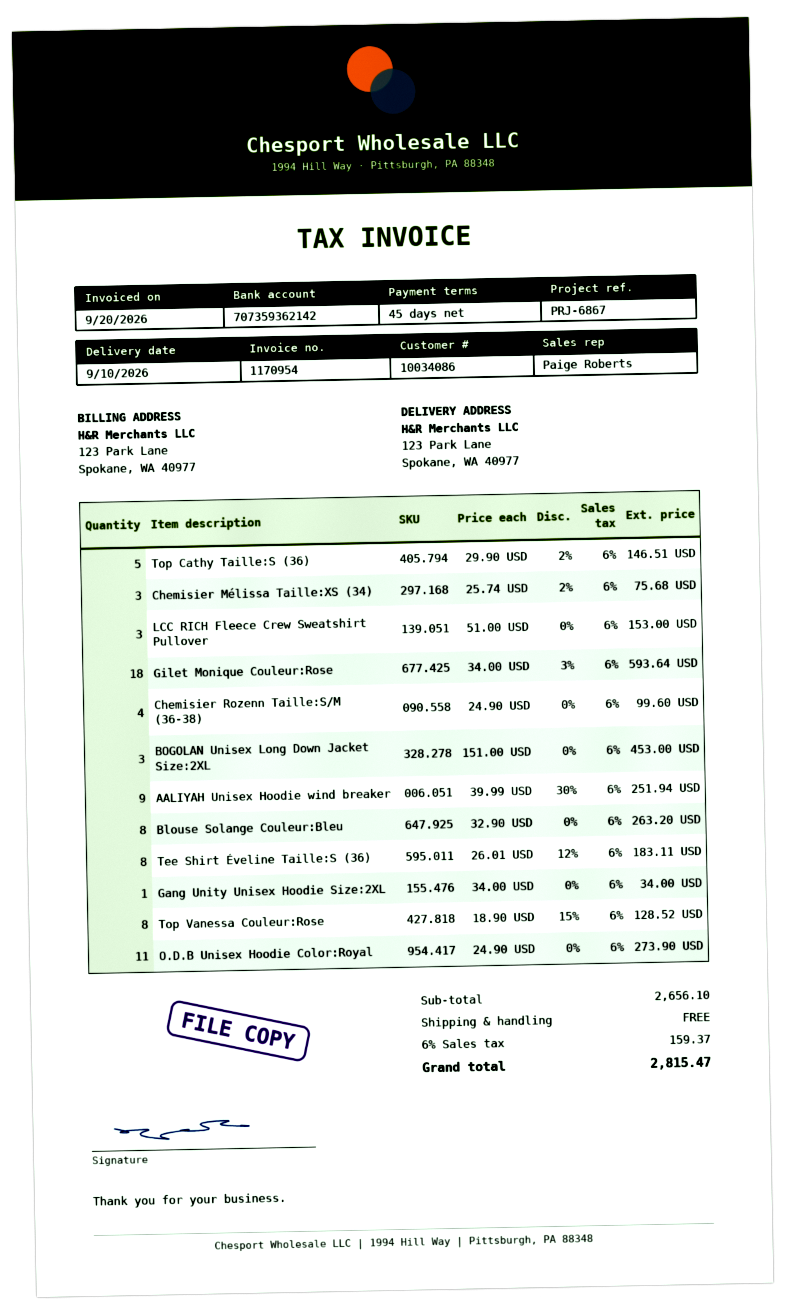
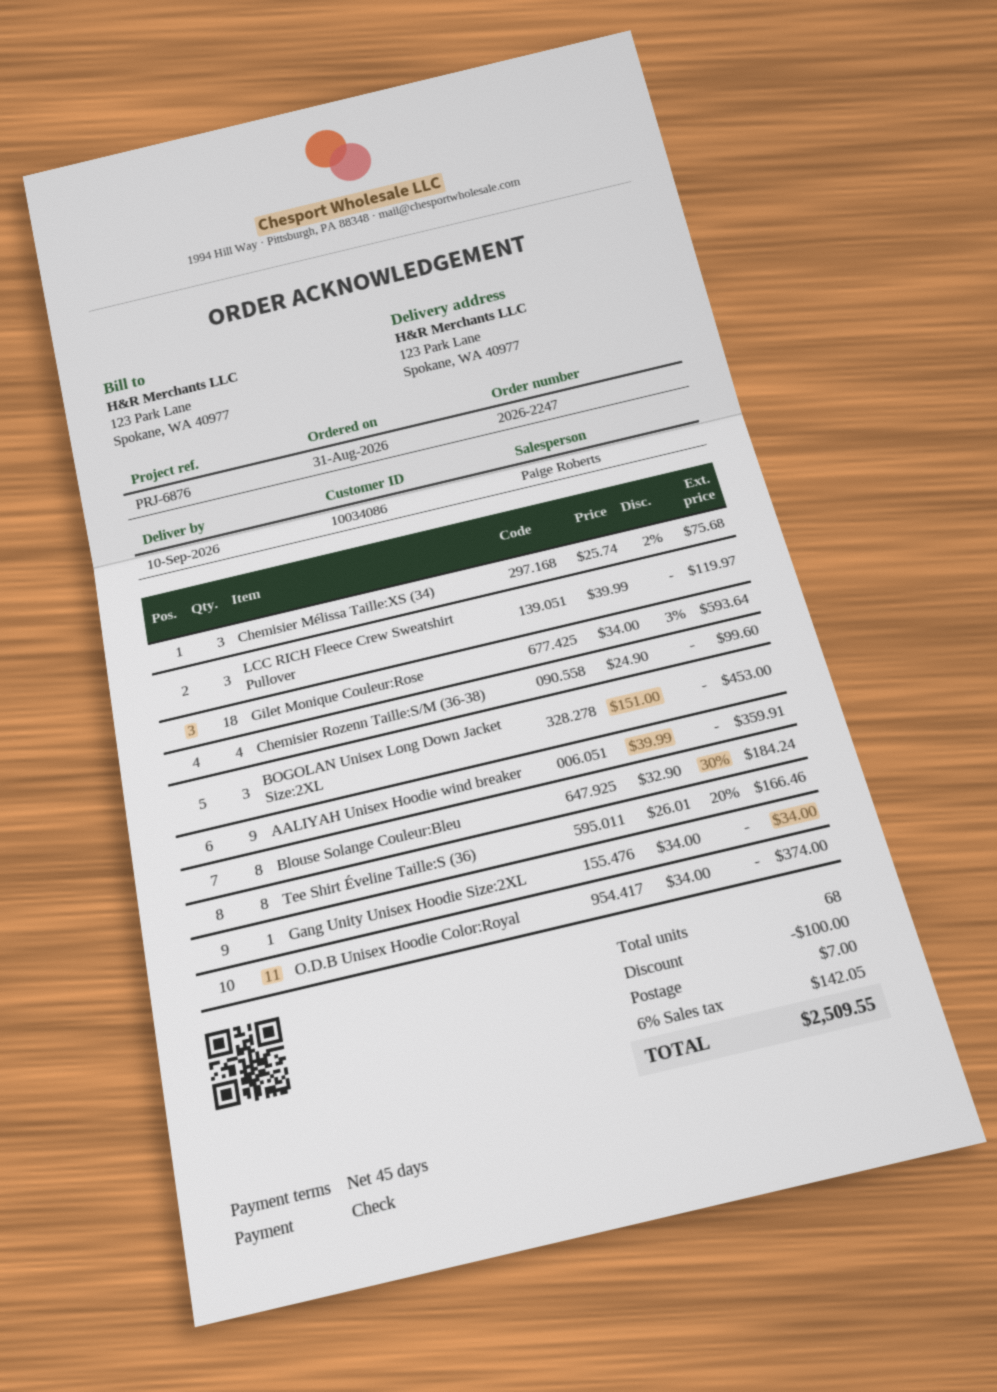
reference: PRJ-6867 -> PRJ-6876
Top Cathy Taille:S (36): 5 x 29.90 - 2% = 146.51 -> none
LCC RICH Fleece Crew Sweatshirt Pullover: 3 x 51.00 = 153.00 -> 3 x 39.99 = 119.97
AALIYAH Unisex Hoodie wind breaker: 9 x 39.99 - 30% = 251.94 -> 9 x 39.99 = 359.91
Blouse Solange Couleur:Bleu: 8 x 32.90 = 263.20 -> 8 x 32.90 - 30% = 184.24
Tee Shirt Éveline Taille:S (36): 8 x 26.01 - 12% = 183.11 -> 8 x 26.01 - 20% = 166.46
Top Vanessa Couleur:Rose: 8 x 18.90 - 15% = 128.52 -> none
O.D.B Unisex Hoodie Color:Royal: 11 x 24.90 = 273.90 -> 11 x 34.00 = 374.00
discount: none -> 100.00
shipping: 0.00 -> 7.00
tax: 6% = 159.37 -> 6% = 142.05
total: 2815.47 -> 2509.55

